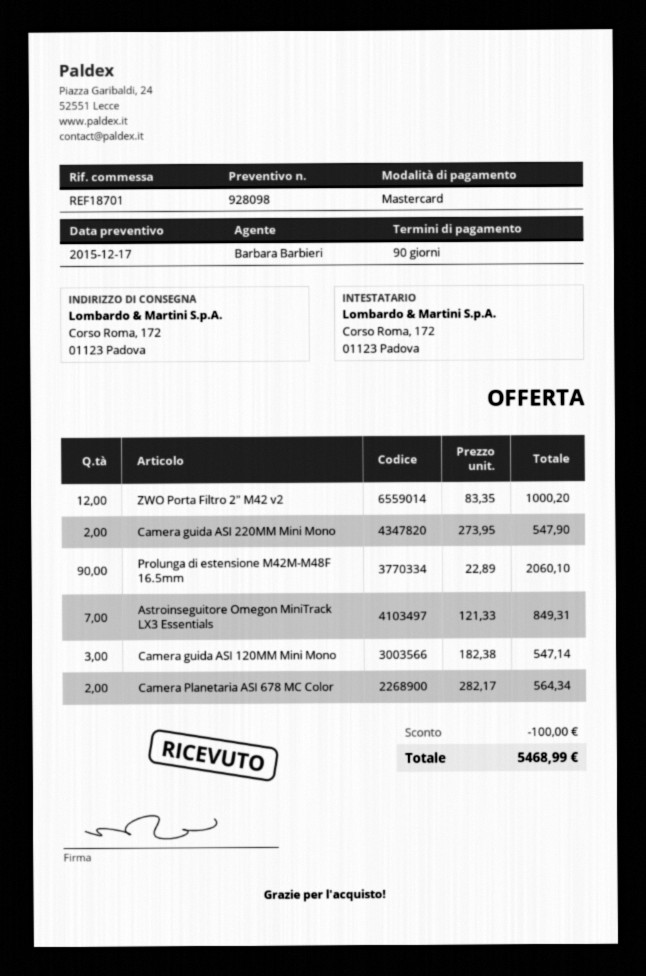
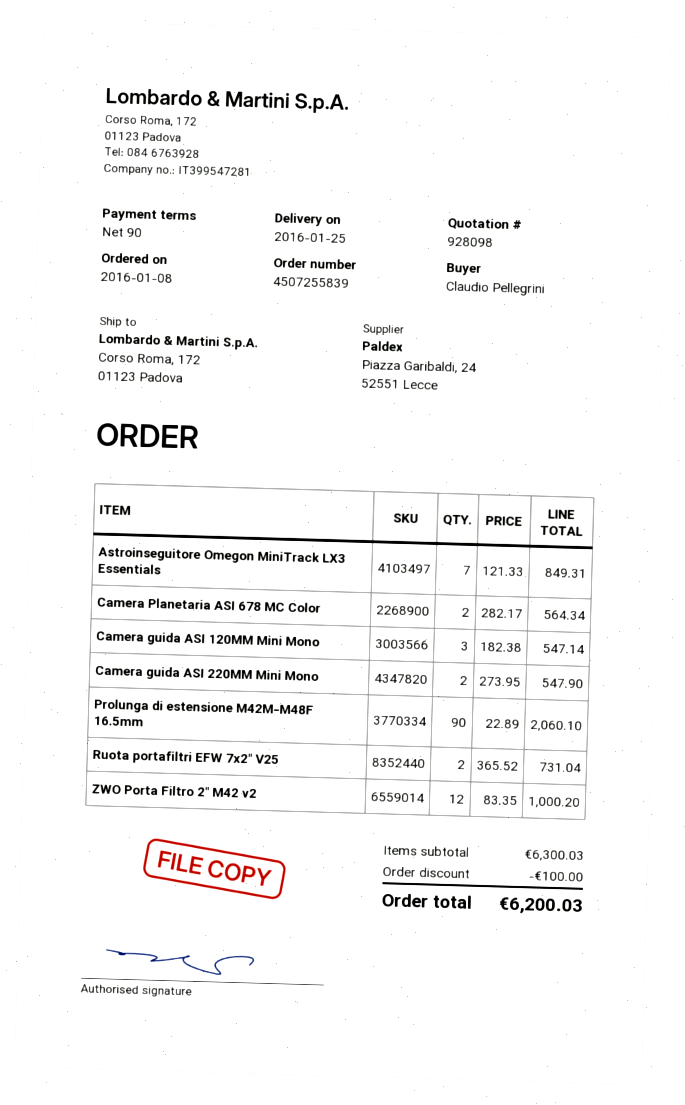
Ruota portafiltri EFW 7x2" V25: none -> 2 x 365.52 = 731.04
total: 5468.99 -> 6200.03

